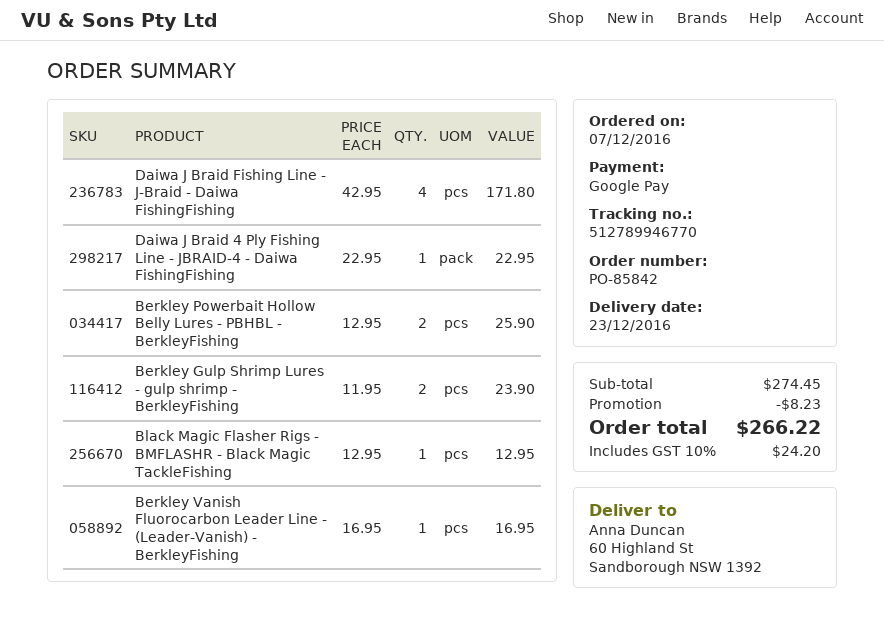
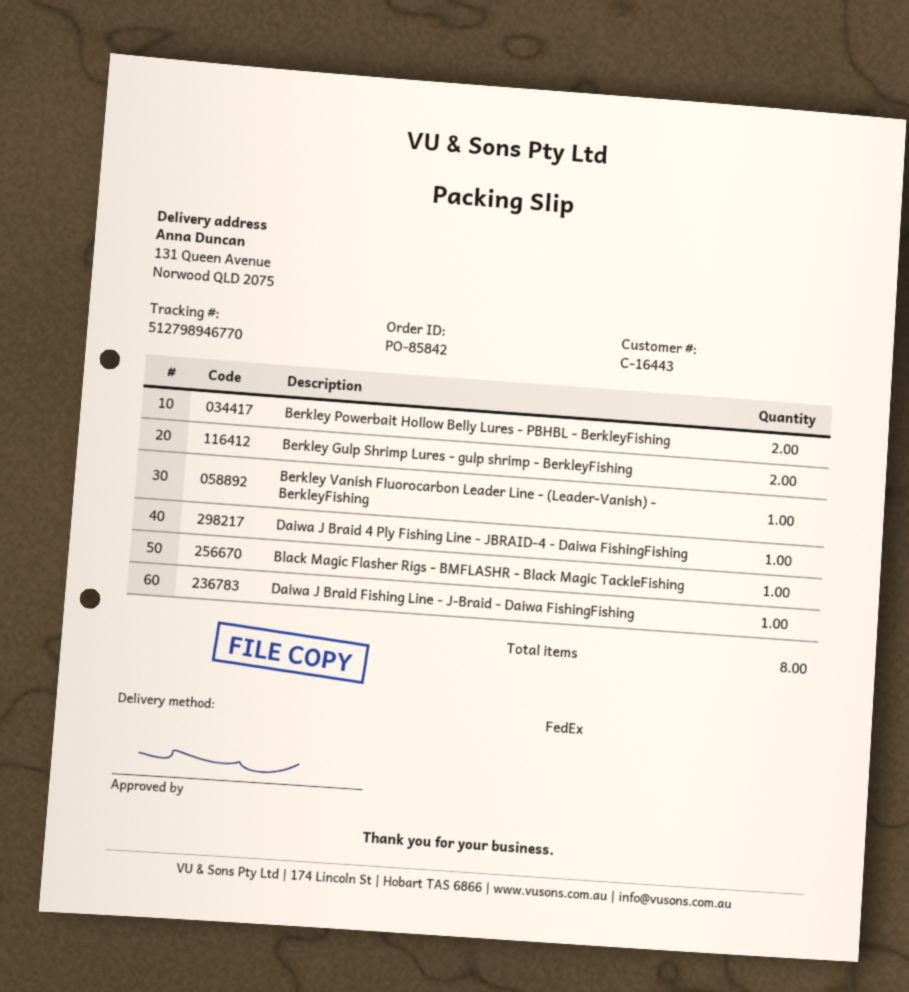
tracking number: 512789946770 -> 512798946770
ship to: 60 Highland St, Sandborough NSW 1392 -> 131 Queen Avenue, Norwood QLD 2075
Daiwa J Braid Fishing Line - J-Braid - Daiwa FishingFishing: 4 -> 1

